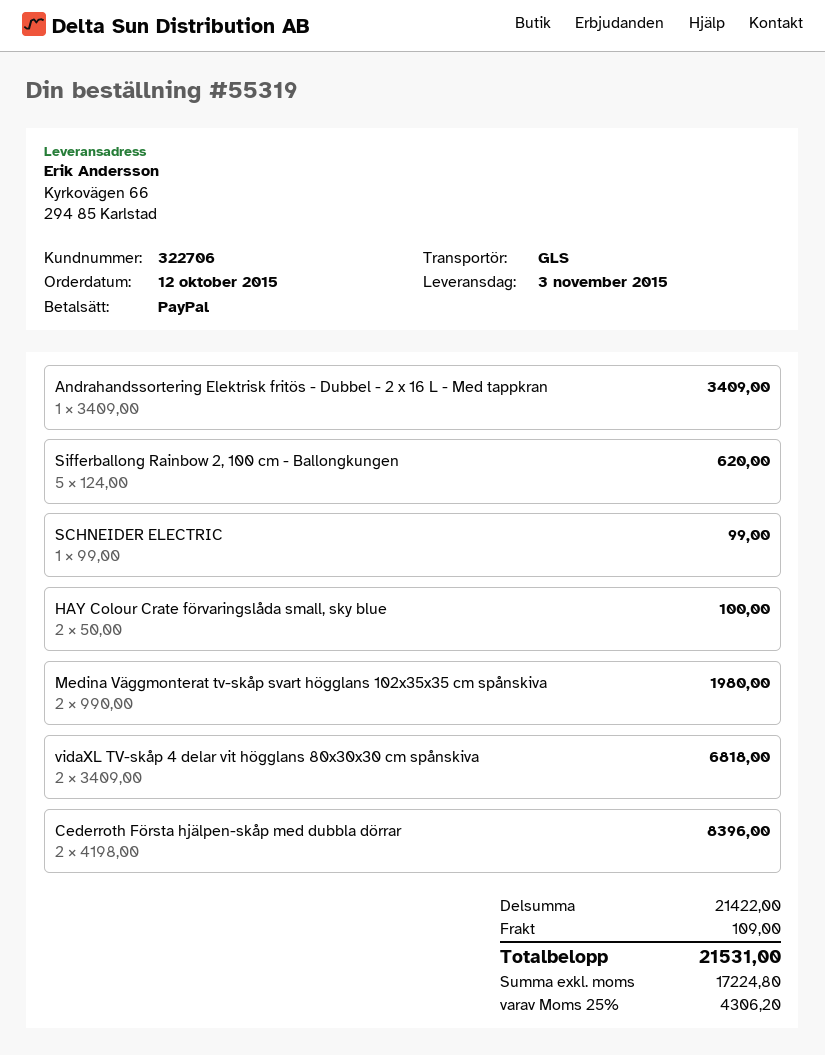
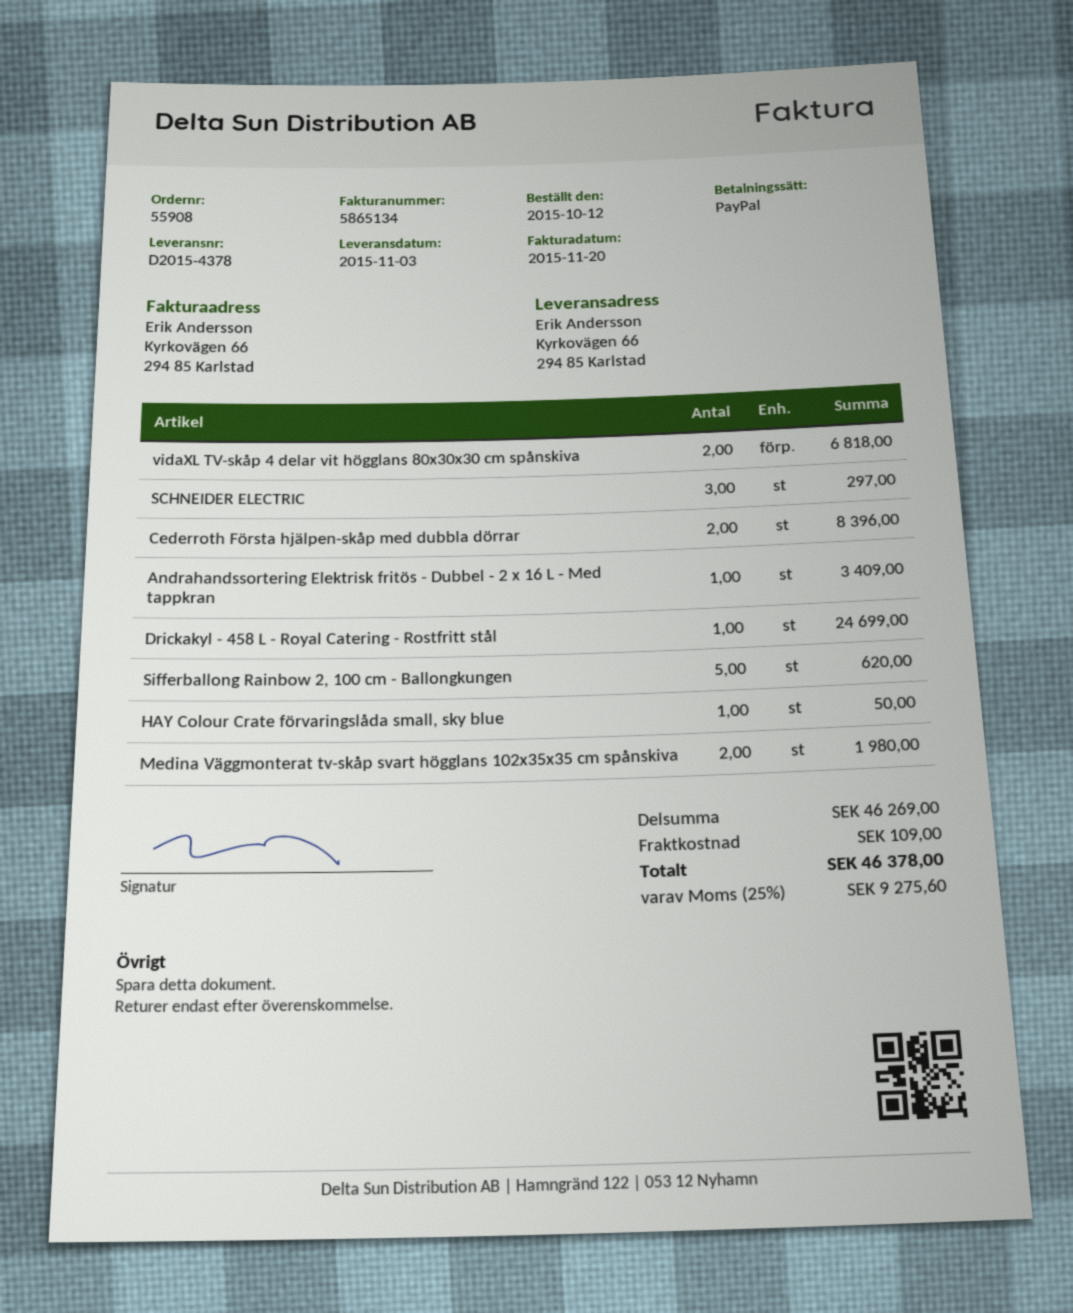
order number: 55319 -> 55908
SCHNEIDER ELECTRIC: 1 for 99.00 -> 3 for 297.00
HAY Colour Crate förvaringslåda small, sky blue: 2 for 100.00 -> 1 for 50.00
Drickakyl - 458 L - Royal Catering - Rostfritt stål: none -> 1 for 24699.00
subtotal: 21422.00 -> 46269.00
tax: 25% = 4306.20 -> 25% = 9275.60
total: 21531.00 -> 46378.00

